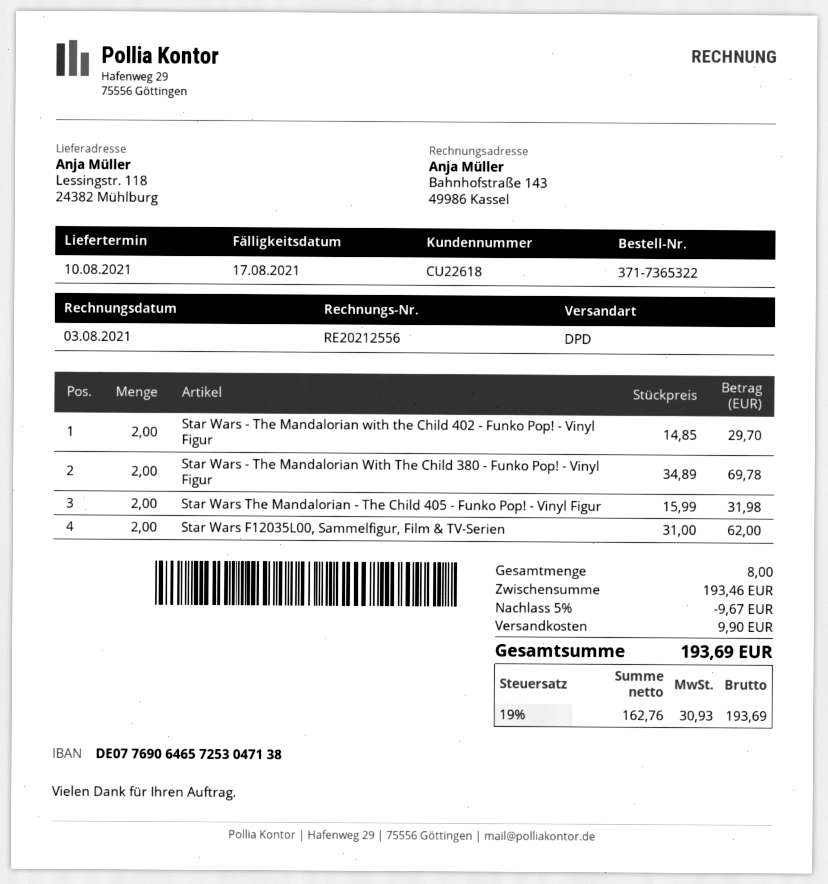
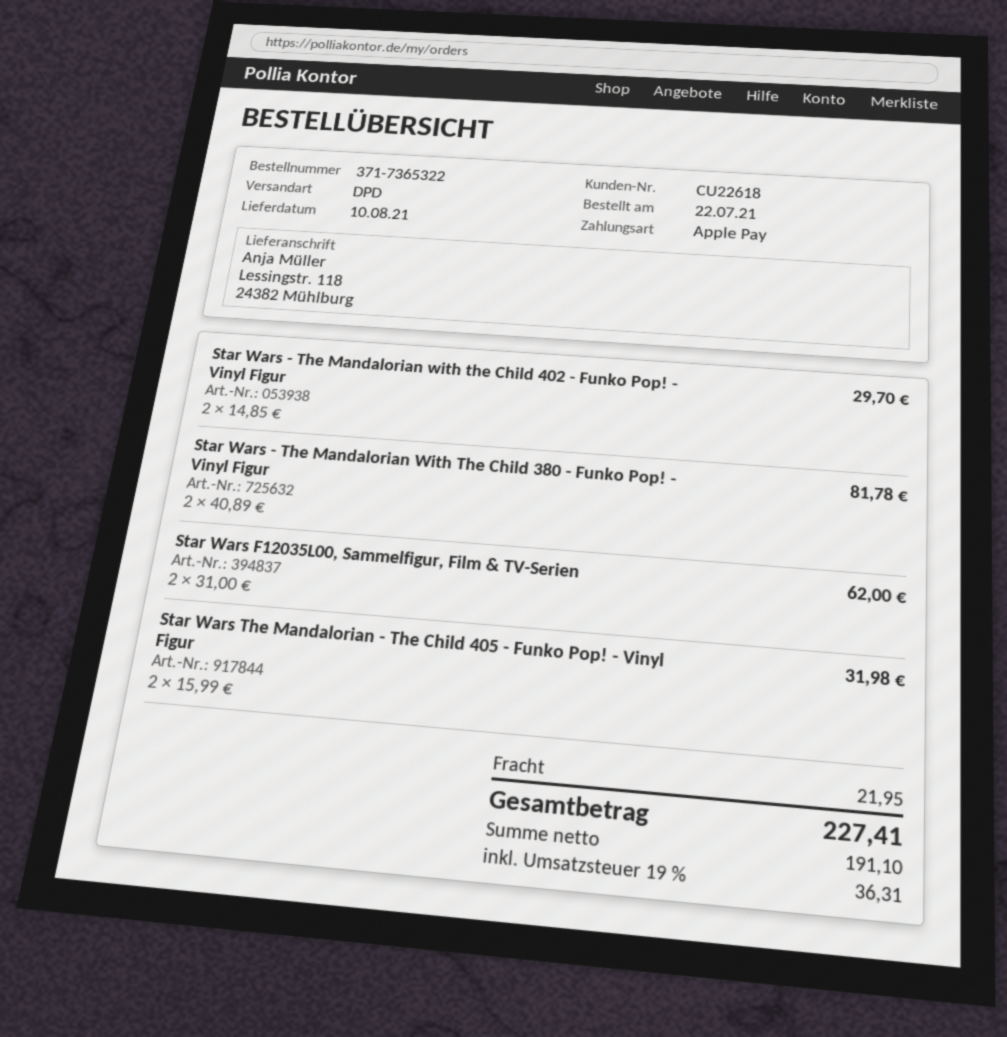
Star Wars - The Mandalorian With The Child 380 - Funko Pop! - Vinyl Figur: 2 x 34.89 = 69.78 -> 2 x 40.89 = 81.78
discount: 5% = 9.67 -> none
shipping: 9.90 -> 21.95
net: 162.76 -> 191.10
tax: 19% = 30.93 -> 19% = 36.31
total: 193.69 -> 227.41

